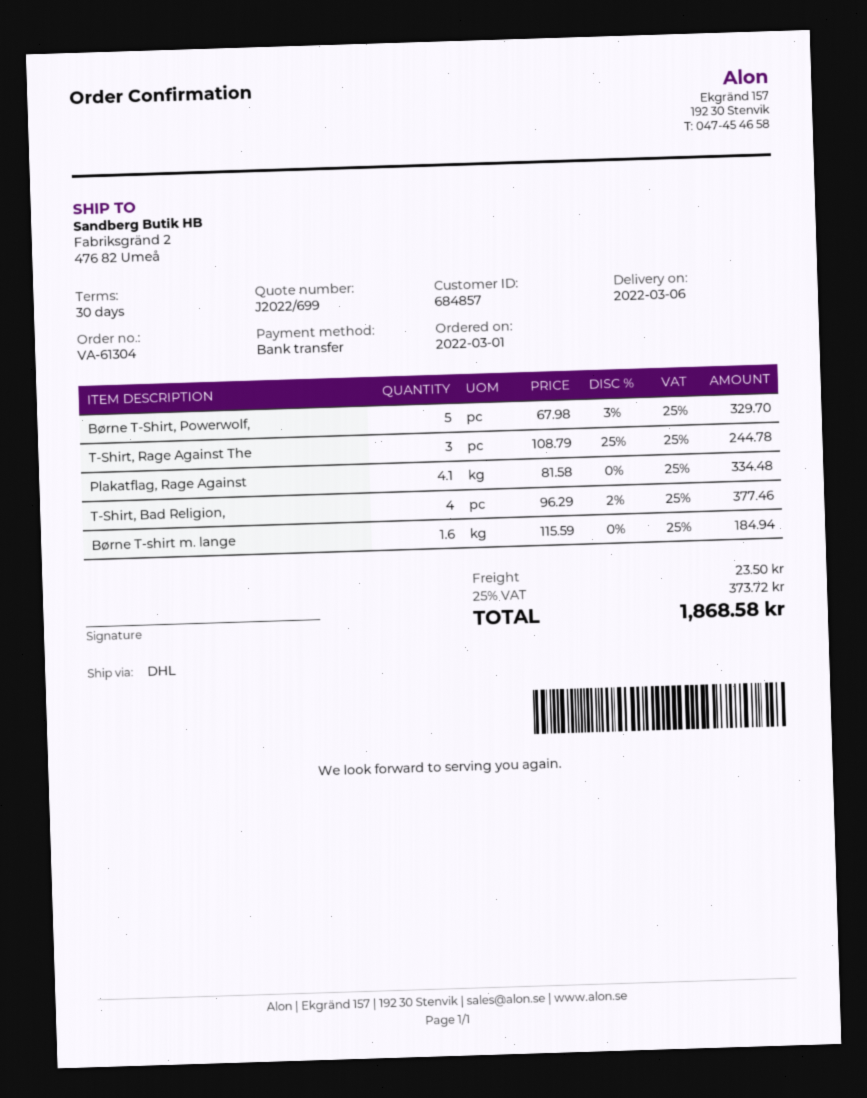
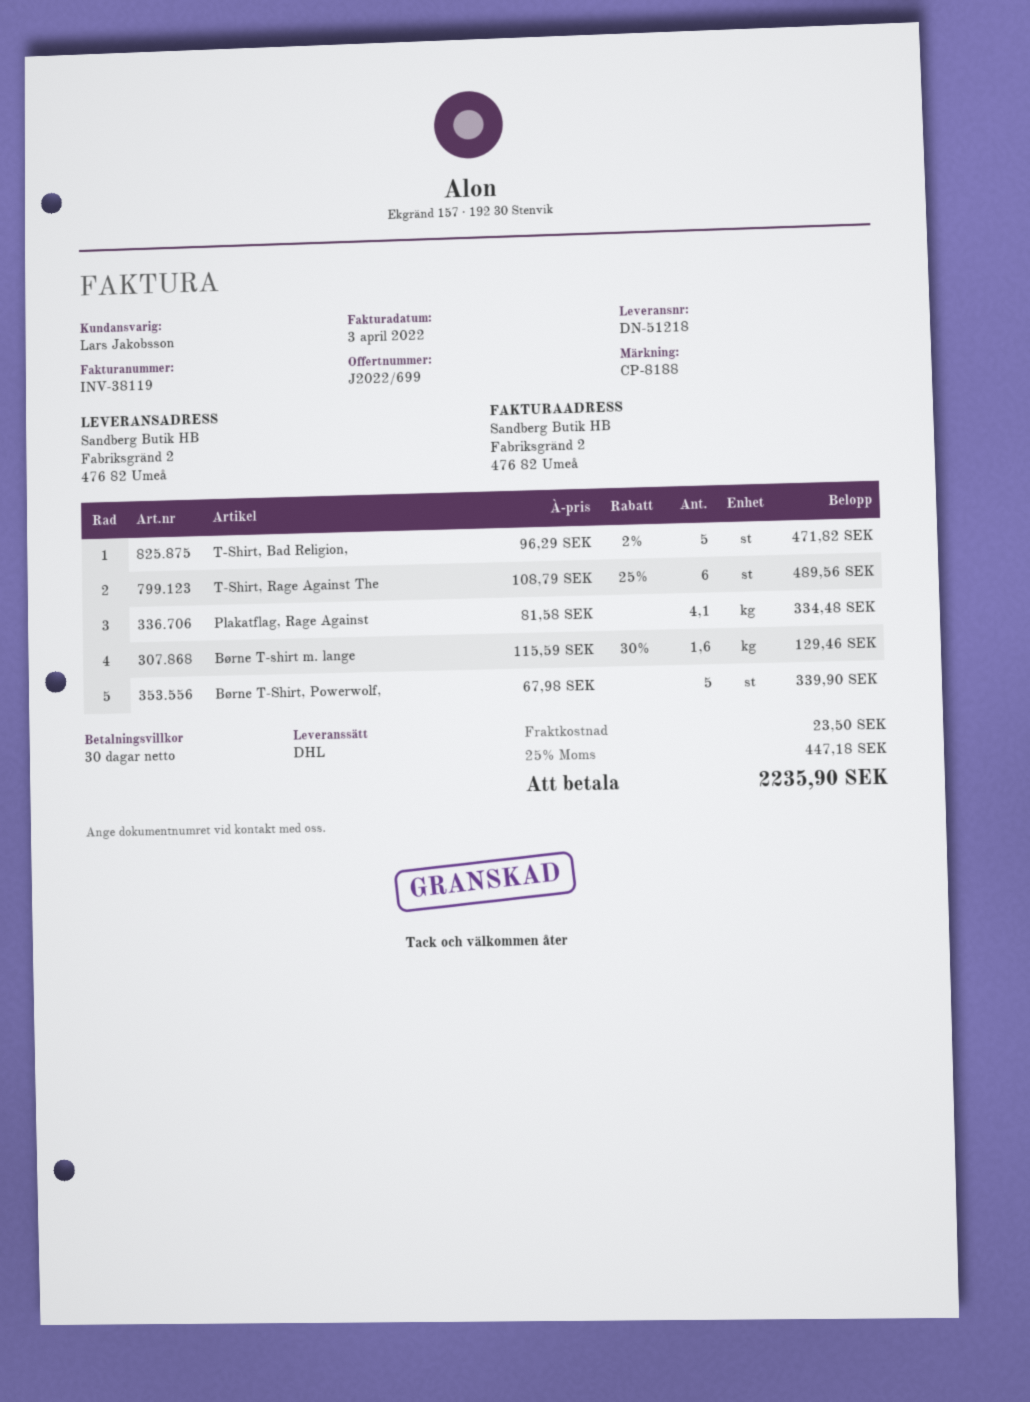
Børne T-Shirt, Powerwolf,: 5 x 67.98 - 3% = 329.70 -> 5 x 67.98 = 339.90
T-Shirt, Rage Against The: 3 x 108.79 - 25% = 244.78 -> 6 x 108.79 - 25% = 489.56
T-Shirt, Bad Religion,: 4 x 96.29 - 2% = 377.46 -> 5 x 96.29 - 2% = 471.82
Børne T-shirt m. lange: 1.6 x 115.59 = 184.94 -> 1.6 x 115.59 - 30% = 129.46
tax: 25% = 373.72 -> 25% = 447.18
total: 1868.58 -> 2235.90

